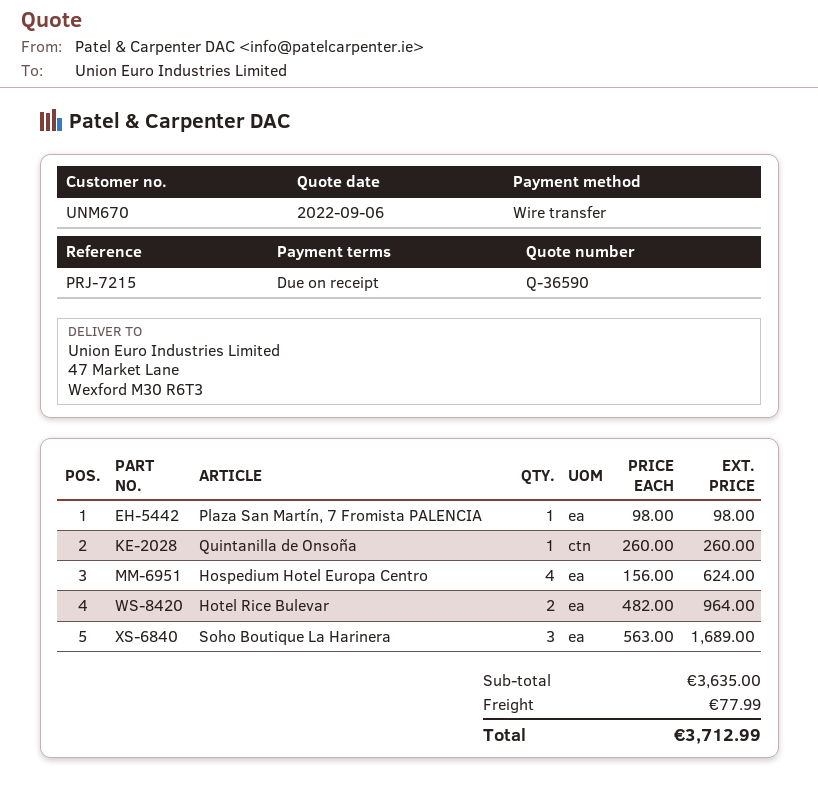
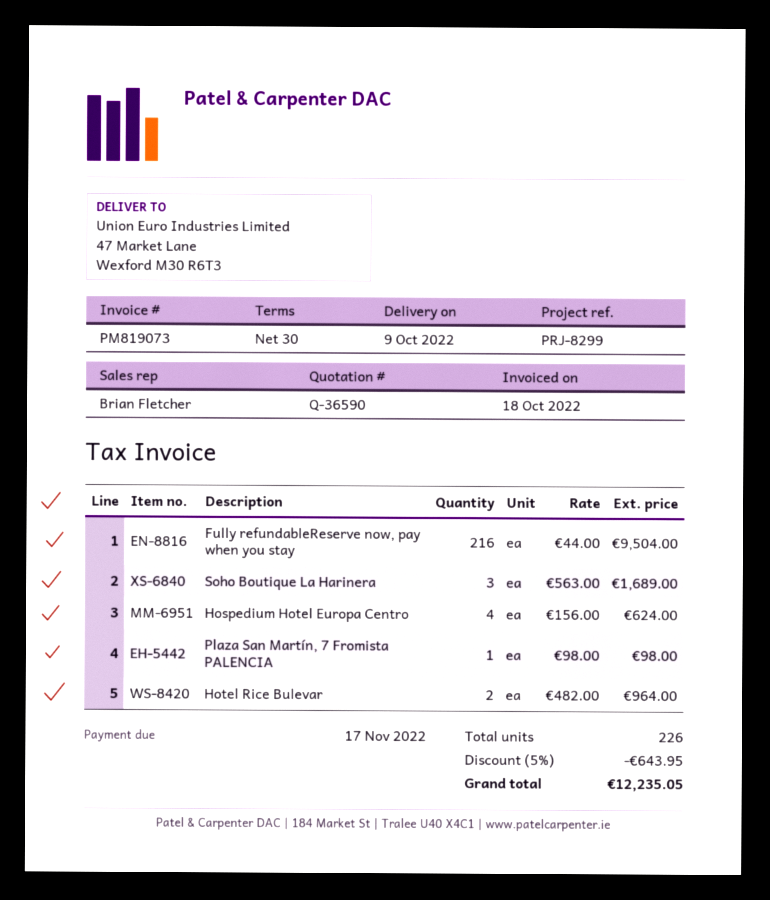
payment terms: on receipt -> 30 days
reference: PRJ-7215 -> PRJ-8299
Quintanilla de Onsoña: 1 x 260.00 = 260.00 -> none
Fully refundableReserve now, pay when you stay: none -> 216 x 44.00 = 9504.00
discount: none -> 5% = 643.95
shipping: 77.99 -> none
total: 3712.99 -> 12235.05

